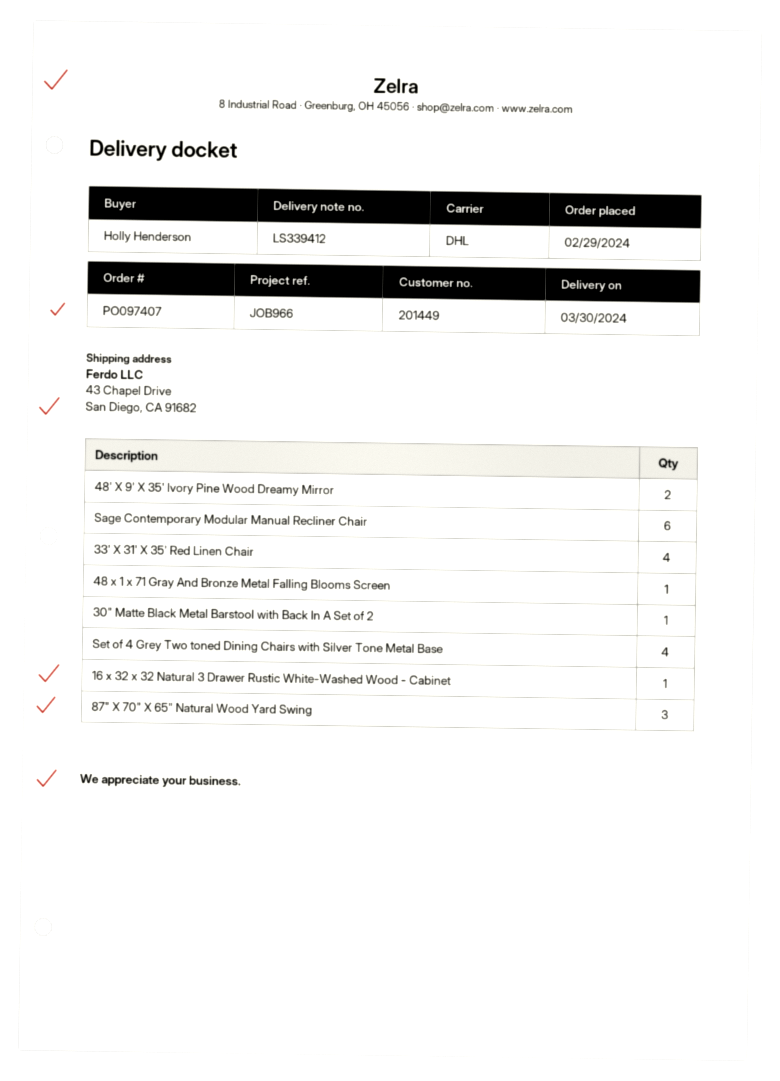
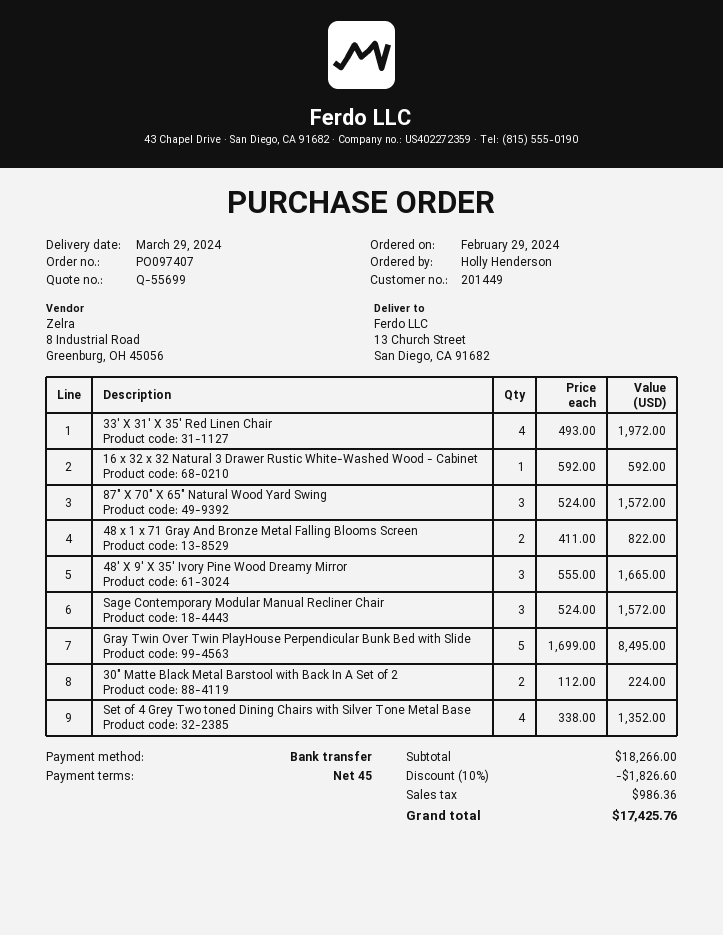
delivery date: 2024-03-30 -> 2024-03-29
ship to: 43 Chapel Drive, San Diego, CA 91682 -> 13 Church Street, San Diego, CA 91682
48' X 9' X 35' Ivory Pine Wood Dreamy Mirror: 2 -> 3
Sage Contemporary Modular Manual Recliner Chair: 6 -> 3
48 x 1 x 71 Gray And Bronze Metal Falling Blooms Screen: 1 -> 2
30" Matte Black Metal Barstool with Back In A Set of 2: 1 -> 2
Gray Twin Over Twin PlayHouse Perpendicular Bunk Bed with Slide: none -> 5

